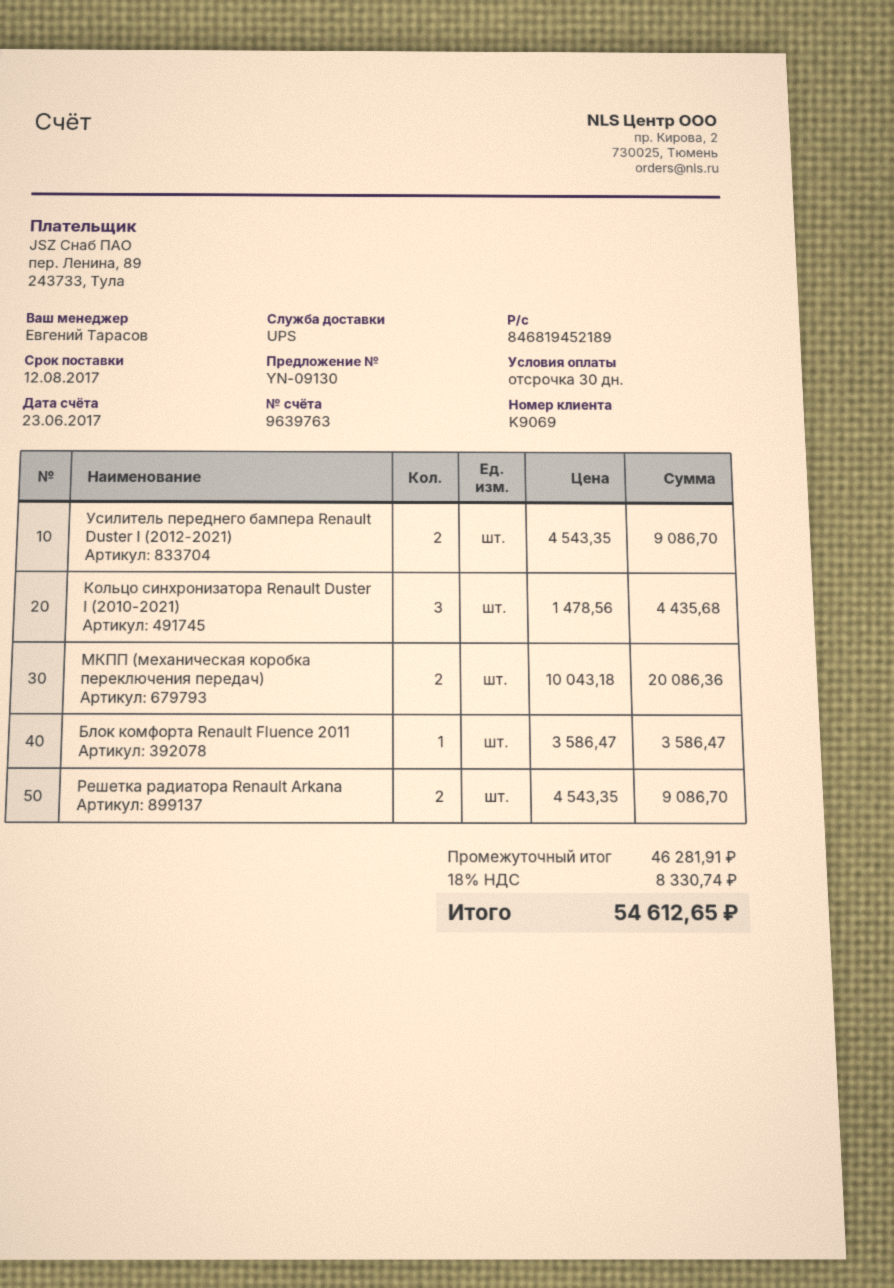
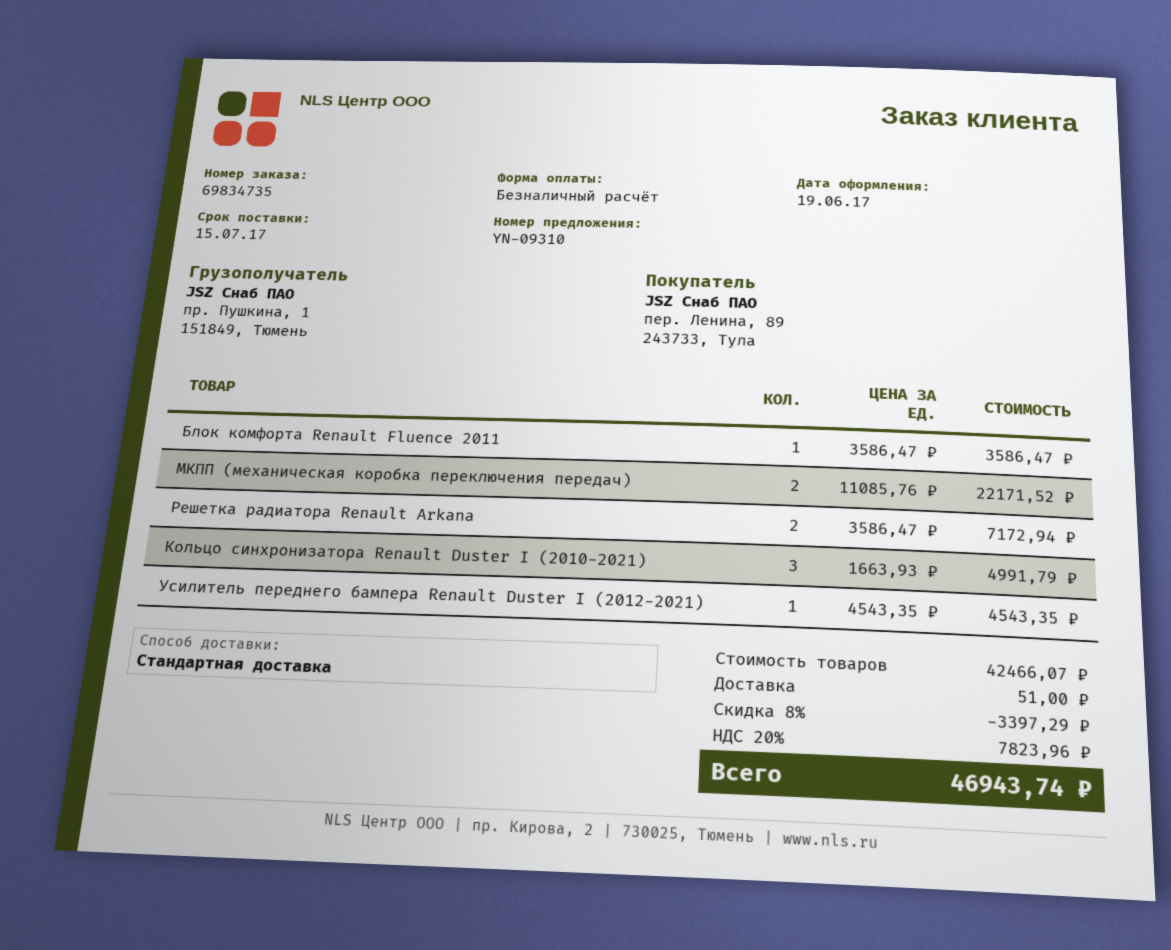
quote number: YN-09130 -> YN-09310
delivery date: 2017-08-12 -> 2017-07-15
shipping method: UPS -> standard
Усилитель переднего бампера Renault Duster I (2012-2021): 2 x 4543.35 = 9086.70 -> 1 x 4543.35 = 4543.35
Кольцо синхронизатора Renault Duster I (2010-2021): 3 x 1478.56 = 4435.68 -> 3 x 1663.93 = 4991.79
МКПП (механическая коробка переключения передач): 2 x 10043.18 = 20086.36 -> 2 x 11085.76 = 22171.52
Решетка радиатора Renault Arkana: 2 x 4543.35 = 9086.70 -> 2 x 3586.47 = 7172.94
subtotal: 46281.91 -> 42466.07
discount: none -> 8% = 3397.29
shipping: none -> 51.00
tax: 18% = 8330.74 -> 20% = 7823.96
total: 54612.65 -> 46943.74

